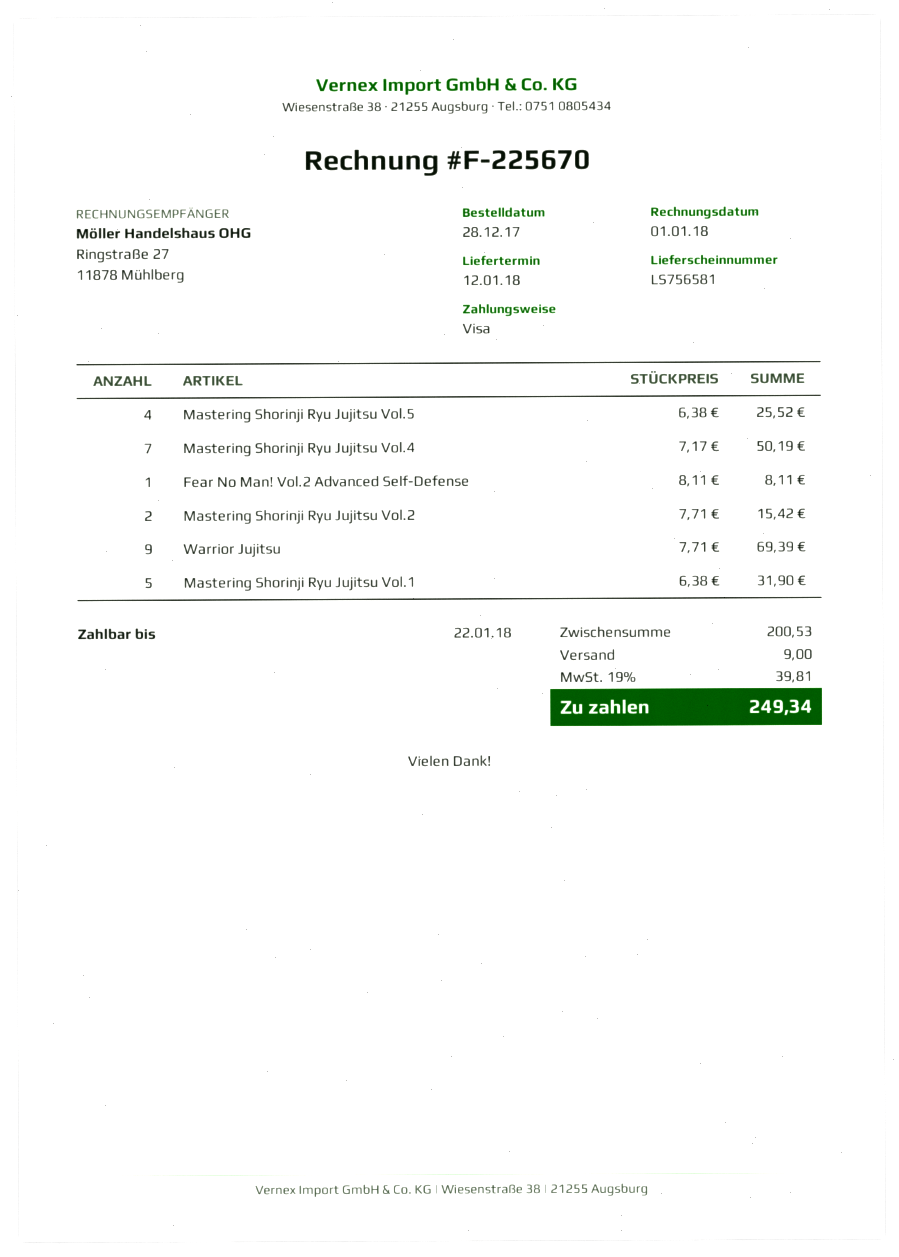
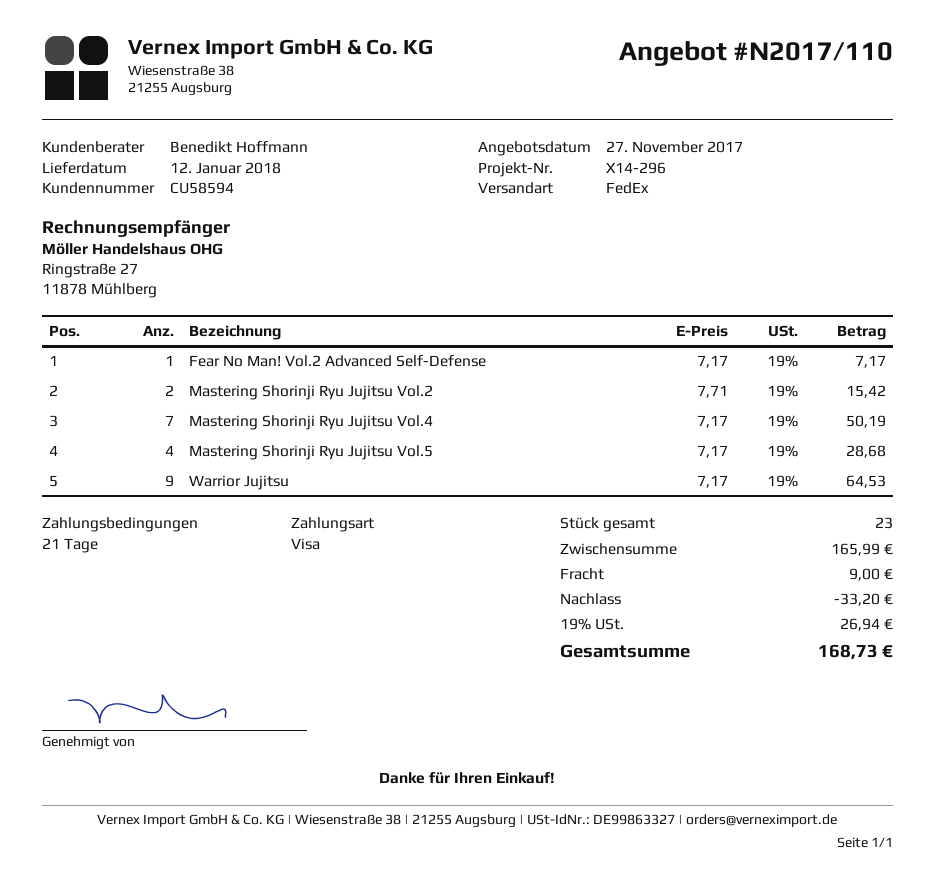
Mastering Shorinji Ryu Jujitsu Vol.5: 4 x 6.38 = 25.52 -> 4 x 7.17 = 28.68
Fear No Man! Vol.2 Advanced Self-Defense: 1 x 8.11 = 8.11 -> 1 x 7.17 = 7.17
Warrior Jujitsu: 9 x 7.71 = 69.39 -> 9 x 7.17 = 64.53
Mastering Shorinji Ryu Jujitsu Vol.1: 5 x 6.38 = 31.90 -> none
subtotal: 200.53 -> 165.99
discount: none -> 33.20
tax: 19% = 39.81 -> 19% = 26.94
total: 249.34 -> 168.73

